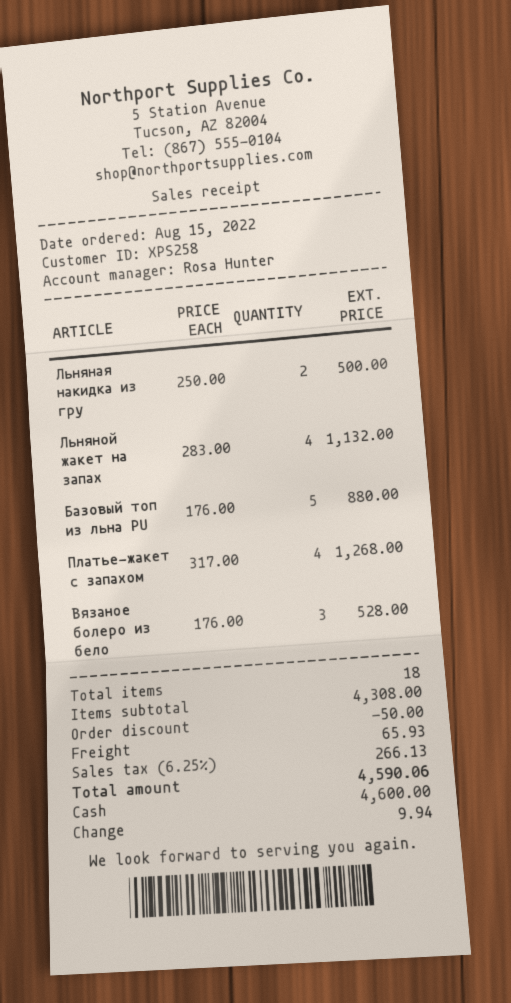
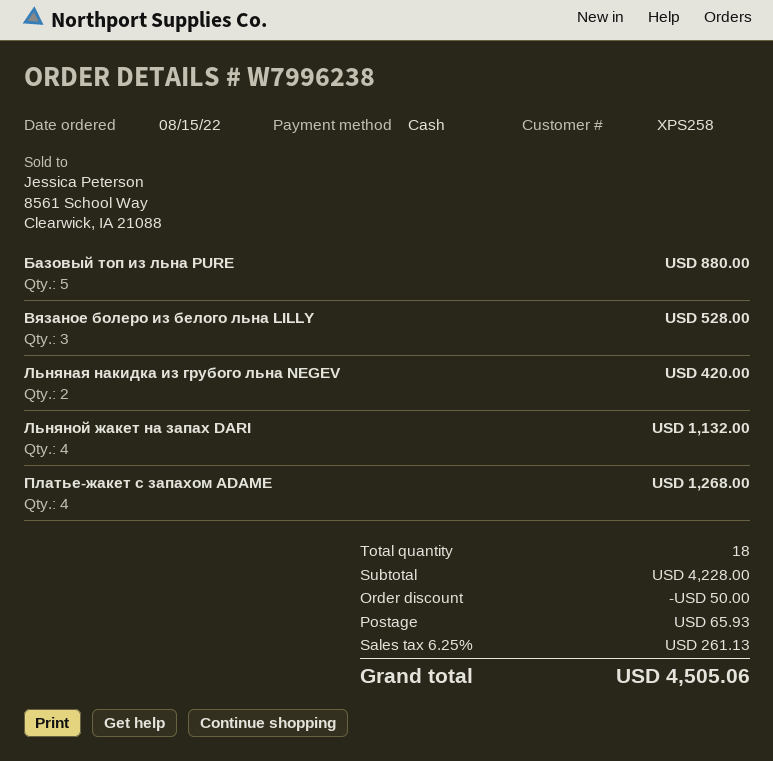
Льняная накидка из гру: 2 for 500.00 -> 2 for 420.00
subtotal: 4308.00 -> 4228.00
tax: 6.25% = 266.13 -> 6.25% = 261.13
total: 4590.06 -> 4505.06

